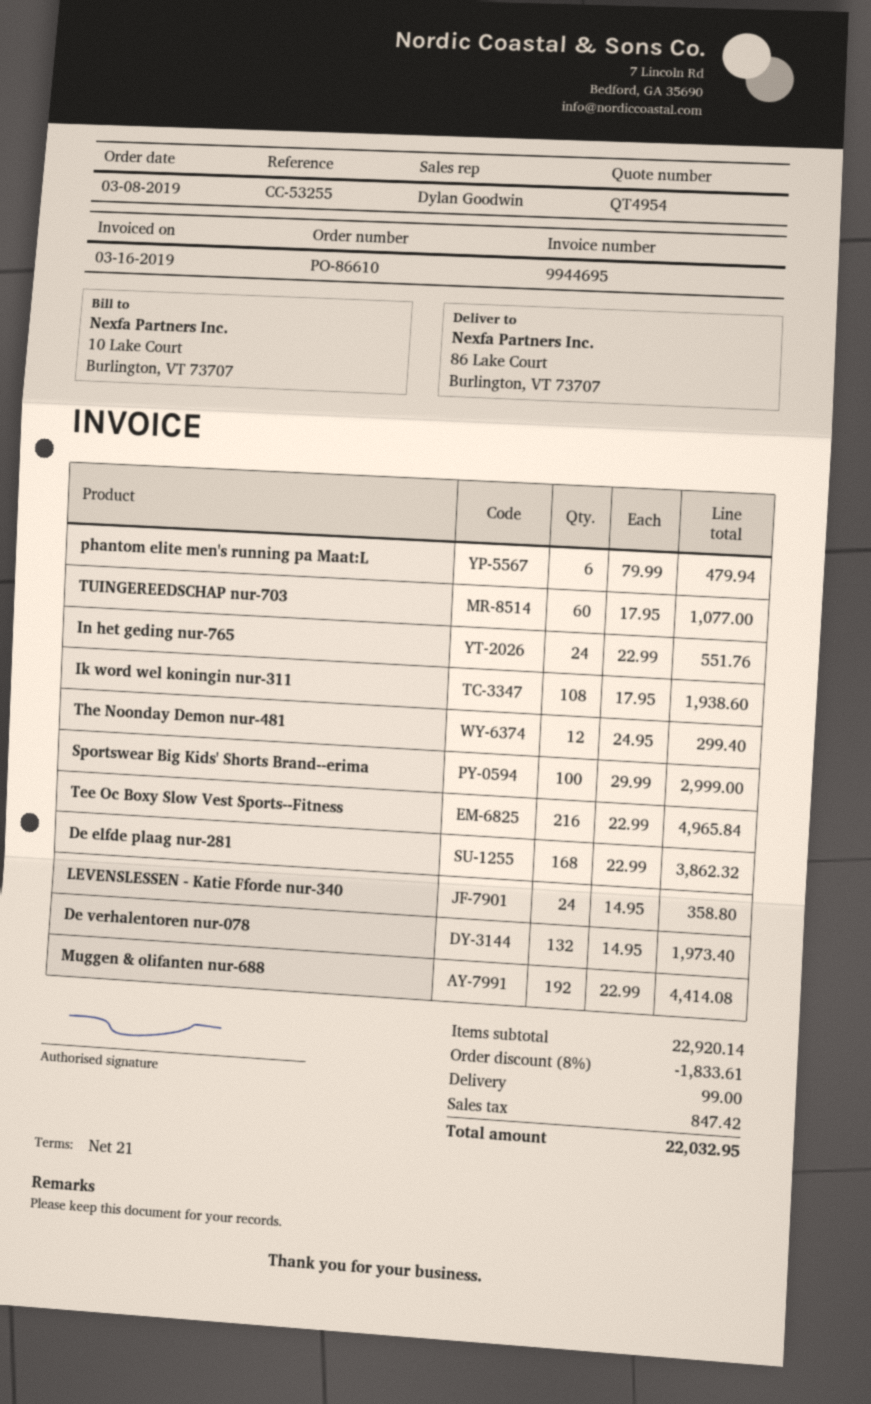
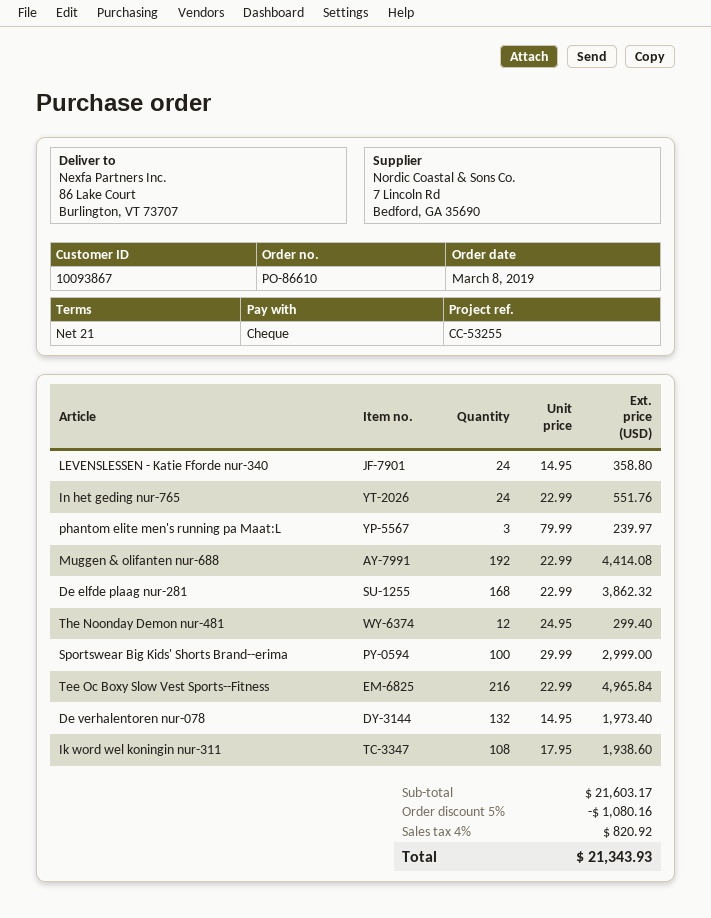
phantom elite men's running pa Maat:L: 6 x 79.99 = 479.94 -> 3 x 79.99 = 239.97
TUINGEREEDSCHAP nur-703: 60 x 17.95 = 1077.00 -> none
subtotal: 22920.14 -> 21603.17
discount: 8% = 1833.61 -> 5% = 1080.16
shipping: 99.00 -> none
tax: 847.42 -> 820.92
total: 22032.95 -> 21343.93

